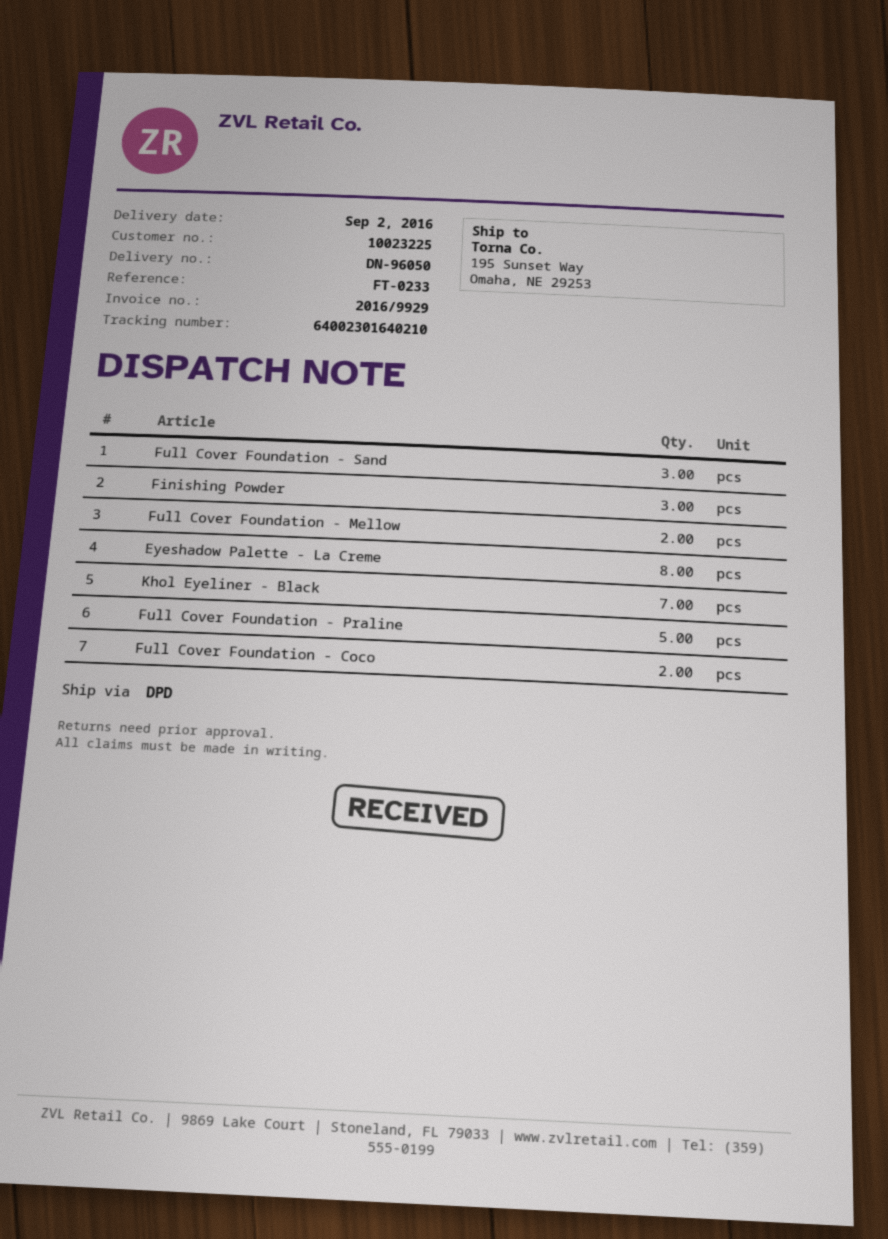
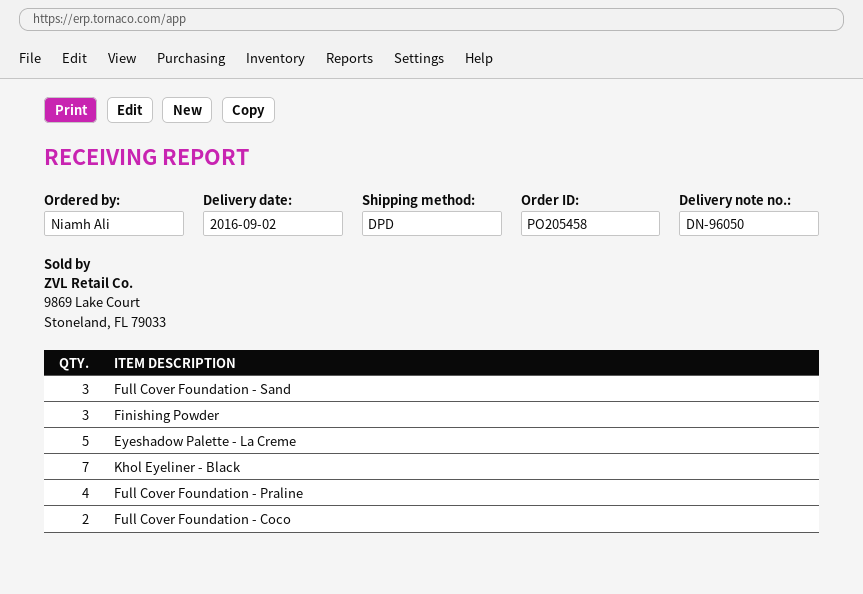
Full Cover Foundation - Mellow: 2 -> none
Eyeshadow Palette - La Creme: 8 -> 5
Full Cover Foundation - Praline: 5 -> 4

